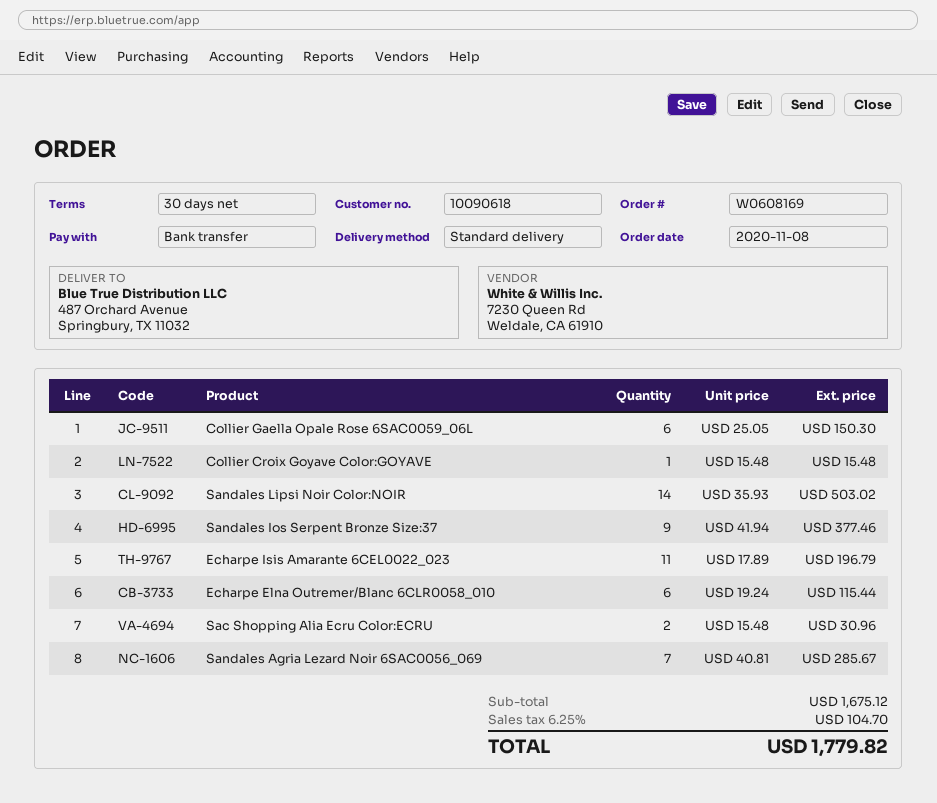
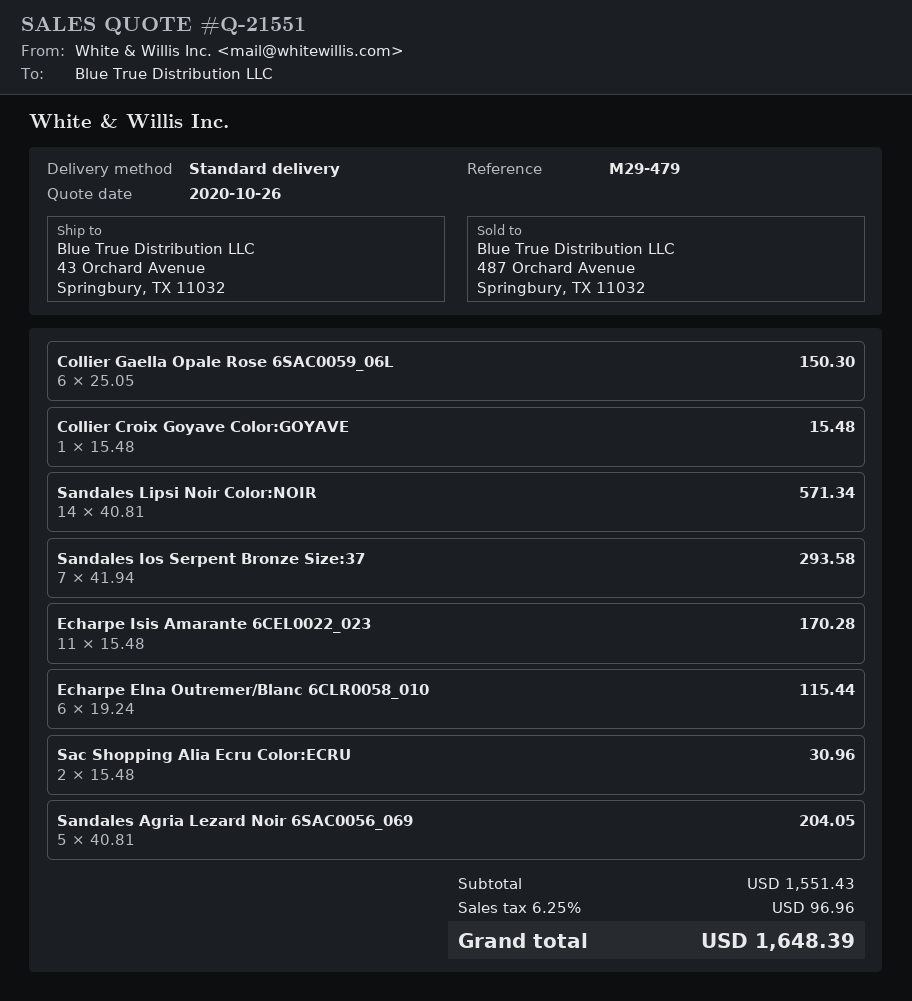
ship to: 487 Orchard Avenue, Springbury, TX 11032 -> 43 Orchard Avenue, Springbury, TX 11032
Sandales Lipsi Noir Color:NOIR: 14 x 35.93 = 503.02 -> 14 x 40.81 = 571.34
Sandales Ios Serpent Bronze Size:37: 9 x 41.94 = 377.46 -> 7 x 41.94 = 293.58
Echarpe Isis Amarante 6CEL0022_023: 11 x 17.89 = 196.79 -> 11 x 15.48 = 170.28
Sandales Agria Lezard Noir 6SAC0056_069: 7 x 40.81 = 285.67 -> 5 x 40.81 = 204.05
subtotal: 1675.12 -> 1551.43
tax: 6.25% = 104.70 -> 6.25% = 96.96
total: 1779.82 -> 1648.39

